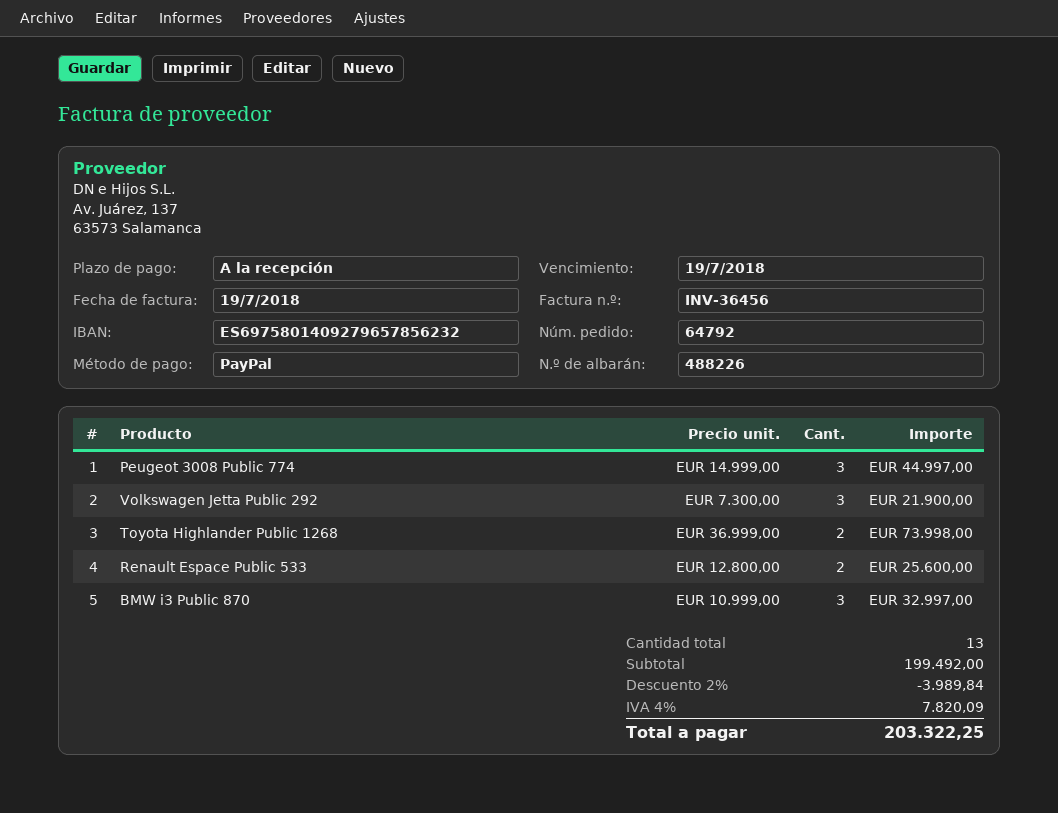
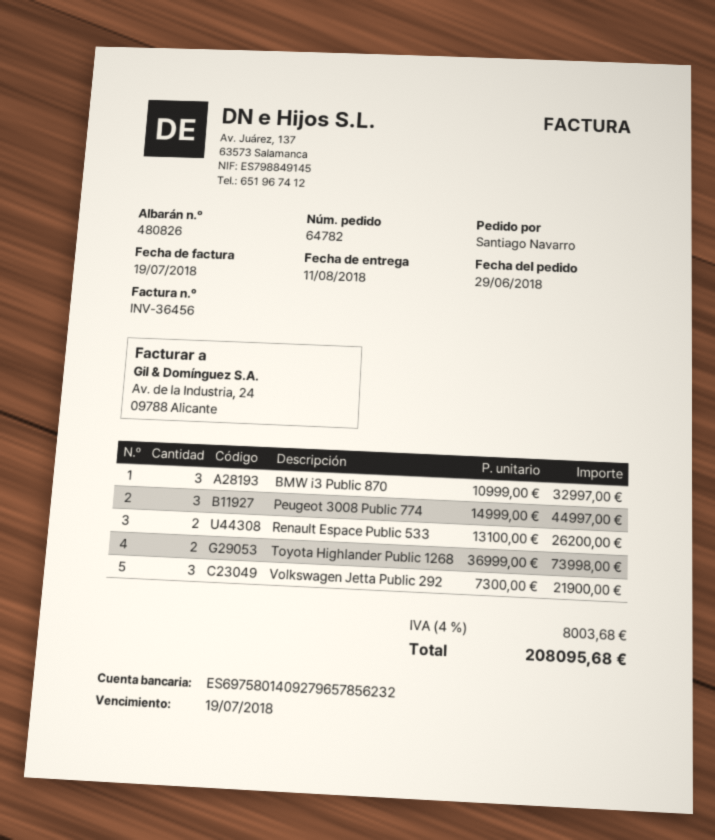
order number: 64792 -> 64782
delivery note number: 488226 -> 480826
Renault Espace Public 533: 2 x 12800.00 = 25600.00 -> 2 x 13100.00 = 26200.00
discount: 2% = 3989.84 -> none
tax: 4% = 7820.09 -> 4% = 8003.68
total: 203322.25 -> 208095.68

